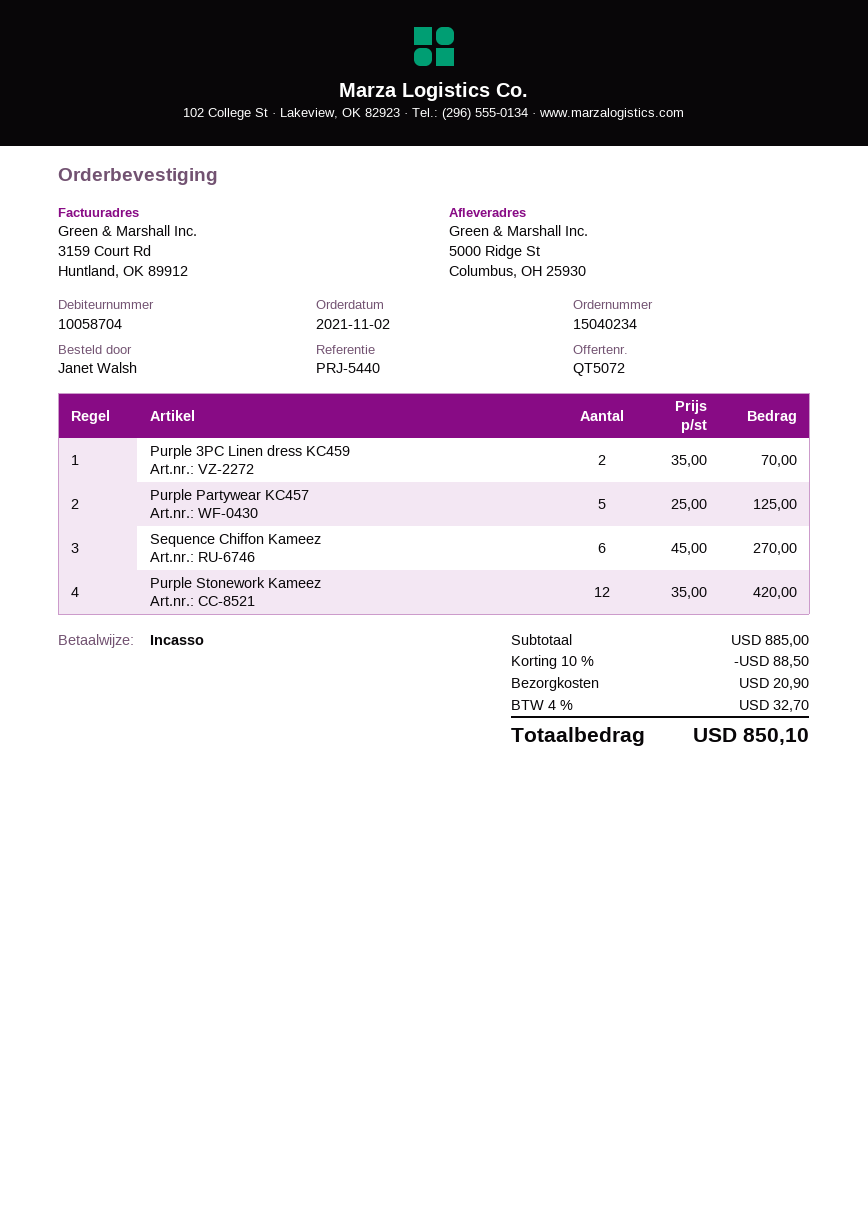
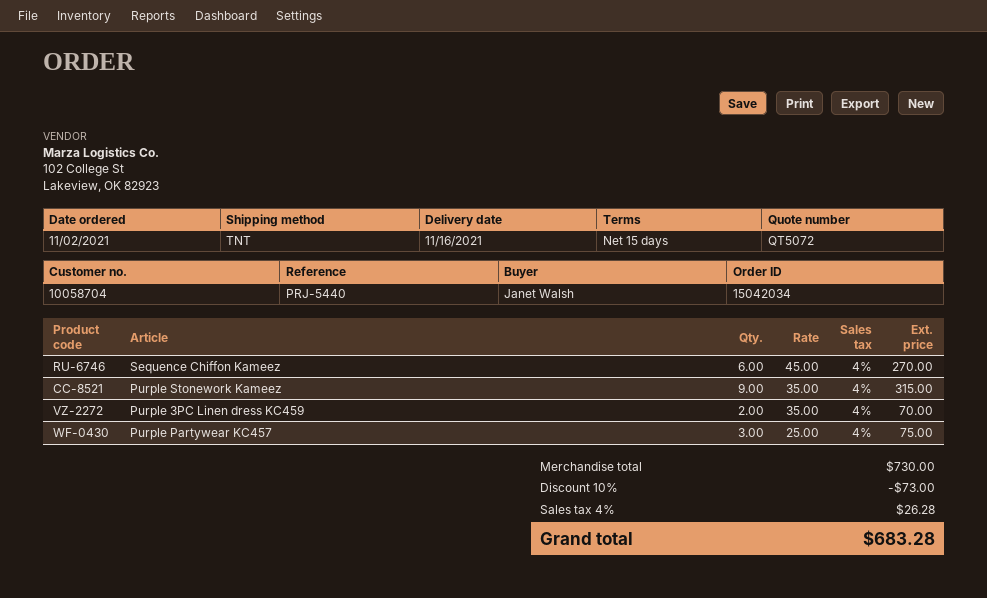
order number: 15040234 -> 15042034
Purple Partywear KC457: 5 x 25.00 = 125.00 -> 3 x 25.00 = 75.00
Purple Stonework Kameez: 12 x 35.00 = 420.00 -> 9 x 35.00 = 315.00
subtotal: 885.00 -> 730.00
discount: 10% = 88.50 -> 10% = 73.00
shipping: 20.90 -> none
tax: 4% = 32.70 -> 4% = 26.28
total: 850.10 -> 683.28

